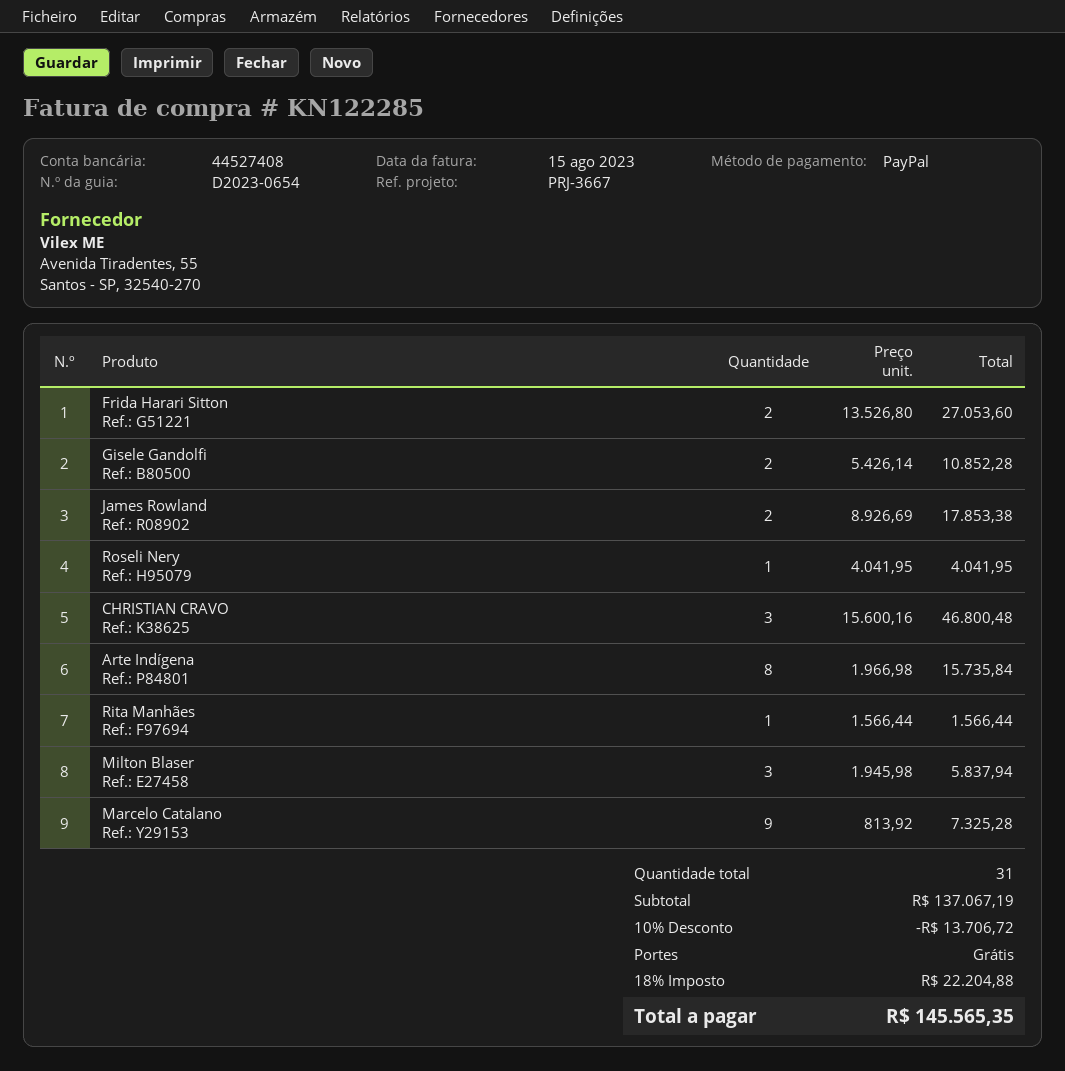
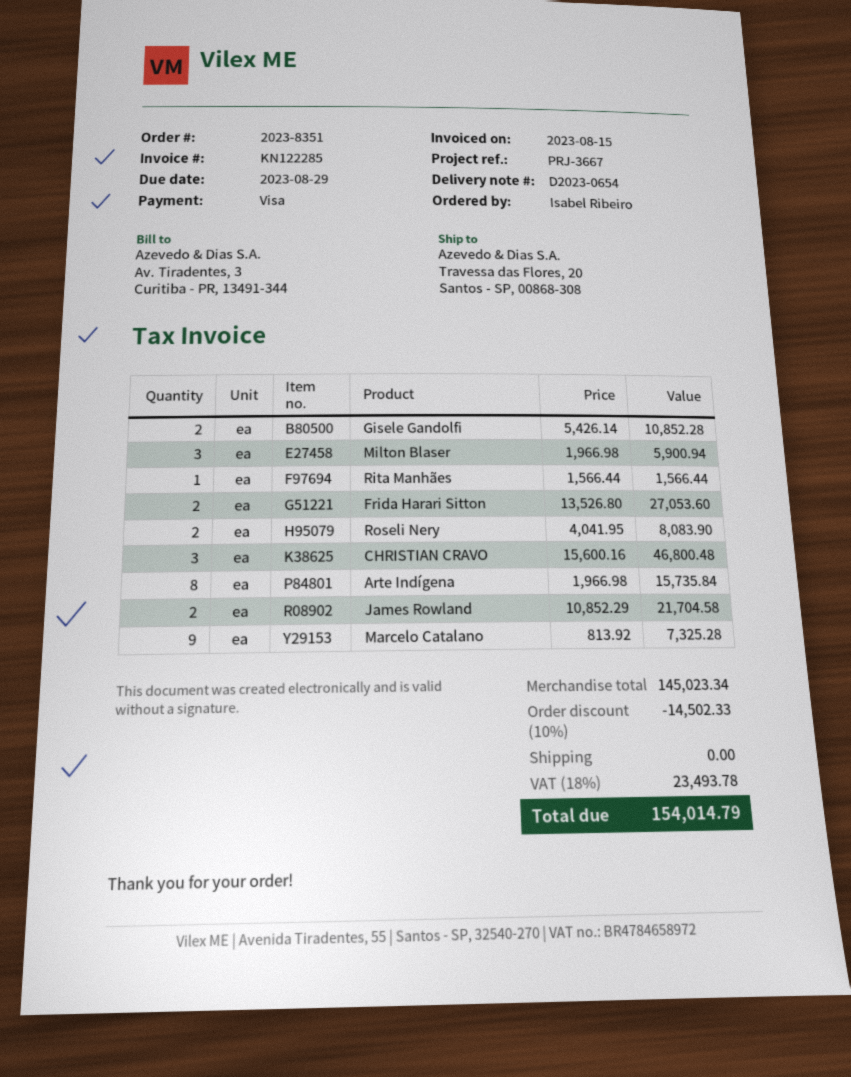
payment method: PayPal -> Visa
James Rowland: 2 x 8926.69 = 17853.38 -> 2 x 10852.29 = 21704.58
Roseli Nery: 1 x 4041.95 = 4041.95 -> 2 x 4041.95 = 8083.90
Milton Blaser: 3 x 1945.98 = 5837.94 -> 3 x 1966.98 = 5900.94
subtotal: 137067.19 -> 145023.34
discount: 10% = 13706.72 -> 10% = 14502.33
tax: 18% = 22204.88 -> 18% = 23493.78
total: 145565.35 -> 154014.79

